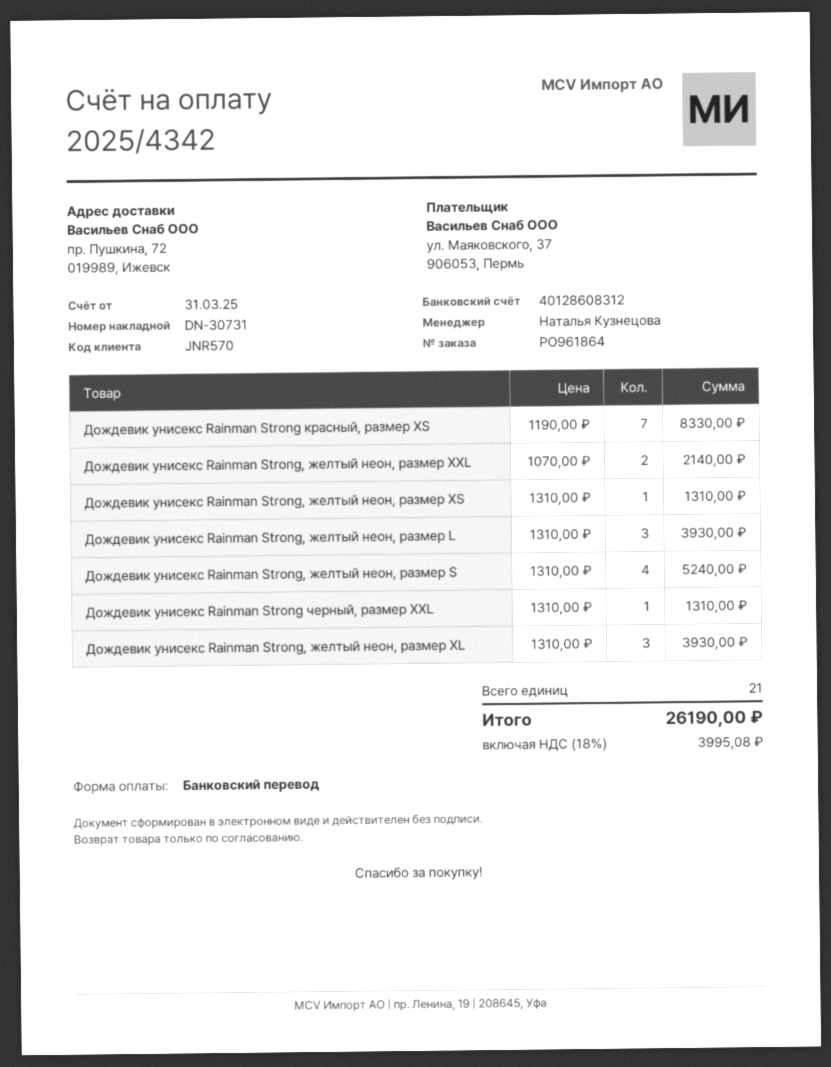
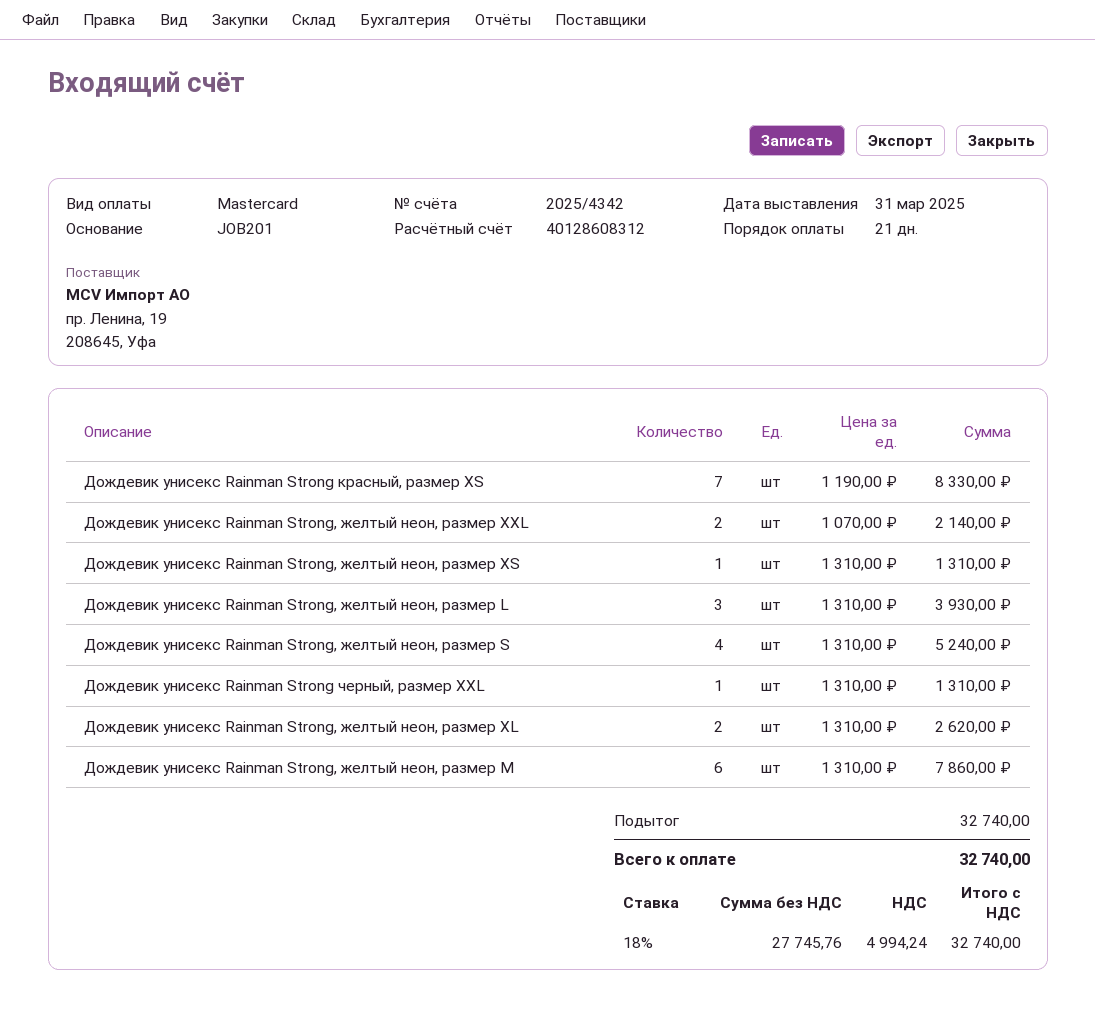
payment method: bank transfer -> Mastercard
Дождевик унисекс Rainman Strong, желтый неон, размер XL: 3 x 1310.00 = 3930.00 -> 2 x 1310.00 = 2620.00
Дождевик унисекс Rainman Strong, желтый неон, размер M: none -> 6 x 1310.00 = 7860.00
tax: 18% = 3995.08 -> 18% = 4994.24
total: 26190.00 -> 32740.00

